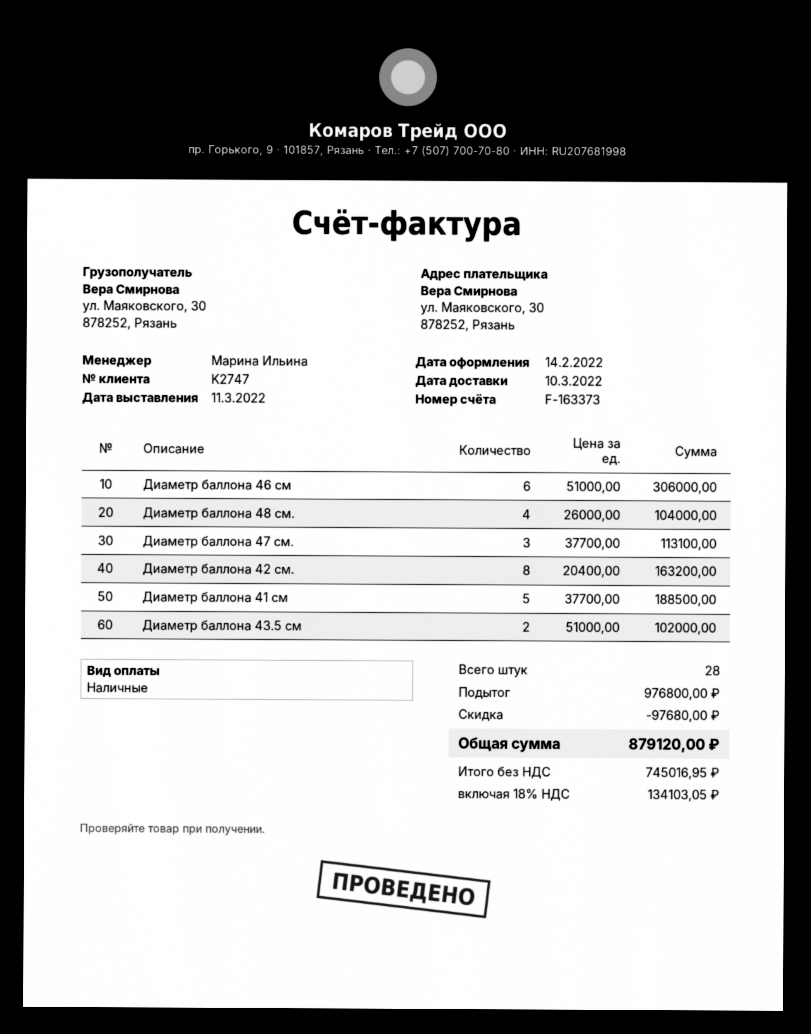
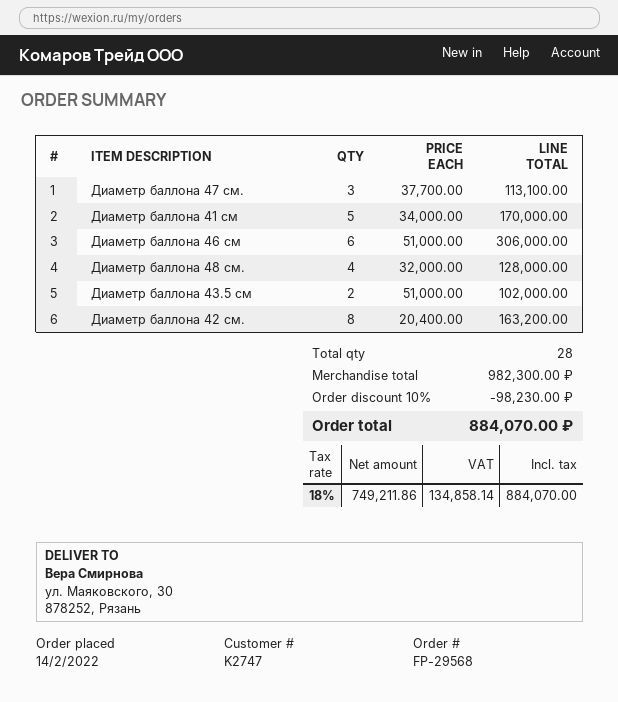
Диаметр баллона 48 см.: 4 x 26000.00 = 104000.00 -> 4 x 32000.00 = 128000.00
Диаметр баллона 41 см: 5 x 37700.00 = 188500.00 -> 5 x 34000.00 = 170000.00
subtotal: 976800.00 -> 982300.00
discount: 97680.00 -> 98230.00
net: 745016.95 -> 749211.86
tax: 18% = 134103.05 -> 18% = 134858.14
total: 879120.00 -> 884070.00

